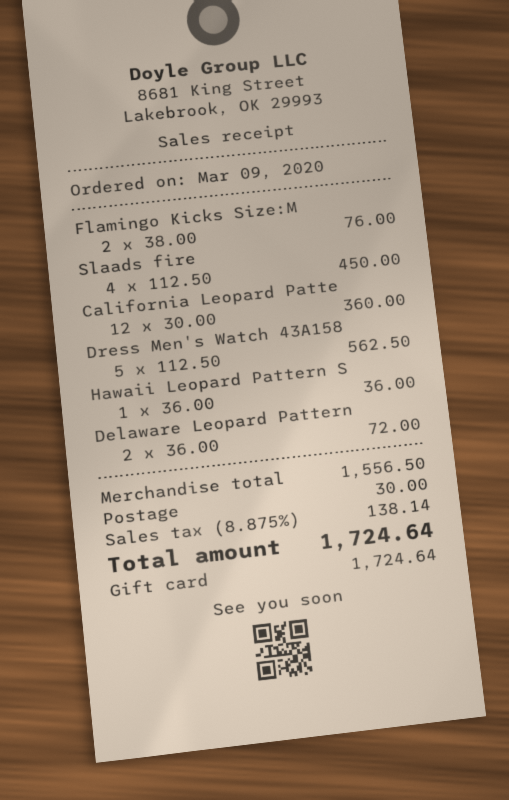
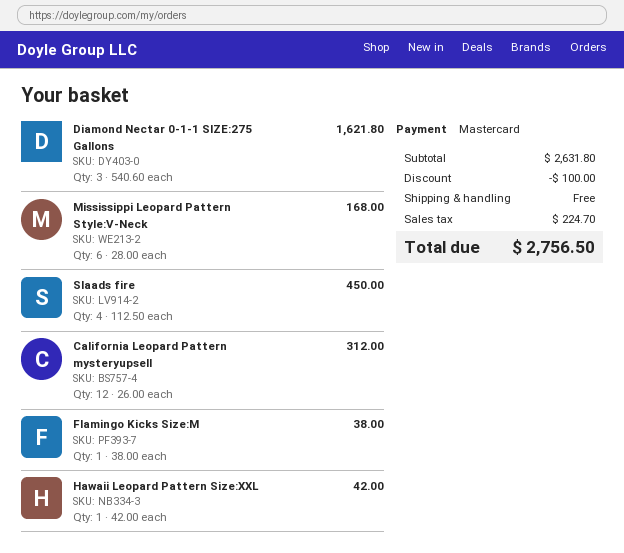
payment method: gift card -> Mastercard
Flamingo Kicks Size:M: 2 x 38.00 = 76.00 -> 1 x 38.00 = 38.00
California Leopard Patte: 12 x 30.00 = 360.00 -> 12 x 26.00 = 312.00
Dress Men's Watch 43A158: 5 x 112.50 = 562.50 -> none
Hawaii Leopard Pattern S: 1 x 36.00 = 36.00 -> 1 x 42.00 = 42.00
Delaware Leopard Pattern: 2 x 36.00 = 72.00 -> none
Diamond Nectar 0-1-1 SIZE:275 Gallons: none -> 3 x 540.60 = 1621.80
Mississippi Leopard Pattern Style:V-Neck: none -> 6 x 28.00 = 168.00
subtotal: 1556.50 -> 2631.80
discount: none -> 100.00
shipping: 30.00 -> 0.00
tax: 138.14 -> 224.70
total: 1724.64 -> 2756.50

